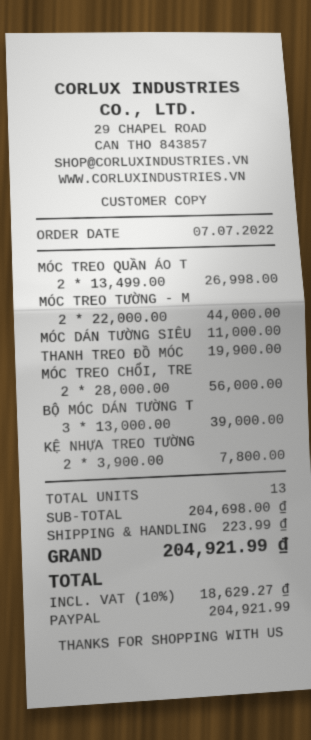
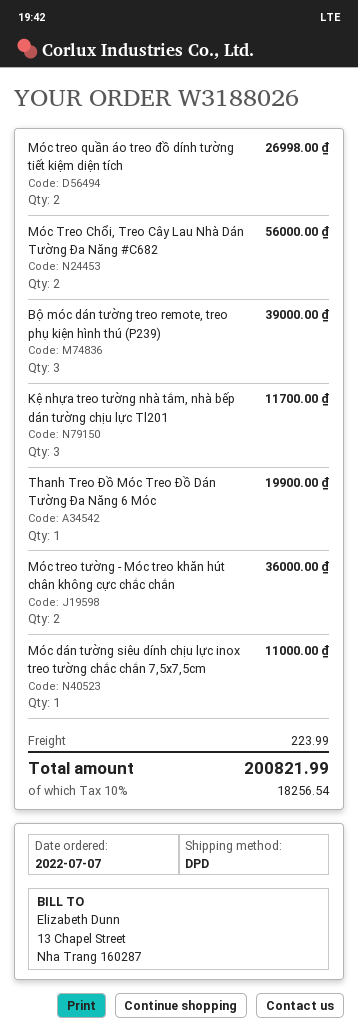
MÓC TREO TƯỜNG - M: 2 for 44000.00 -> 2 for 36000.00
KỆ NHỰA TREO TƯỜNG: 2 for 7800.00 -> 3 for 11700.00
tax: 10% = 18629.27 -> 10% = 18256.54
total: 204921.99 -> 200821.99

